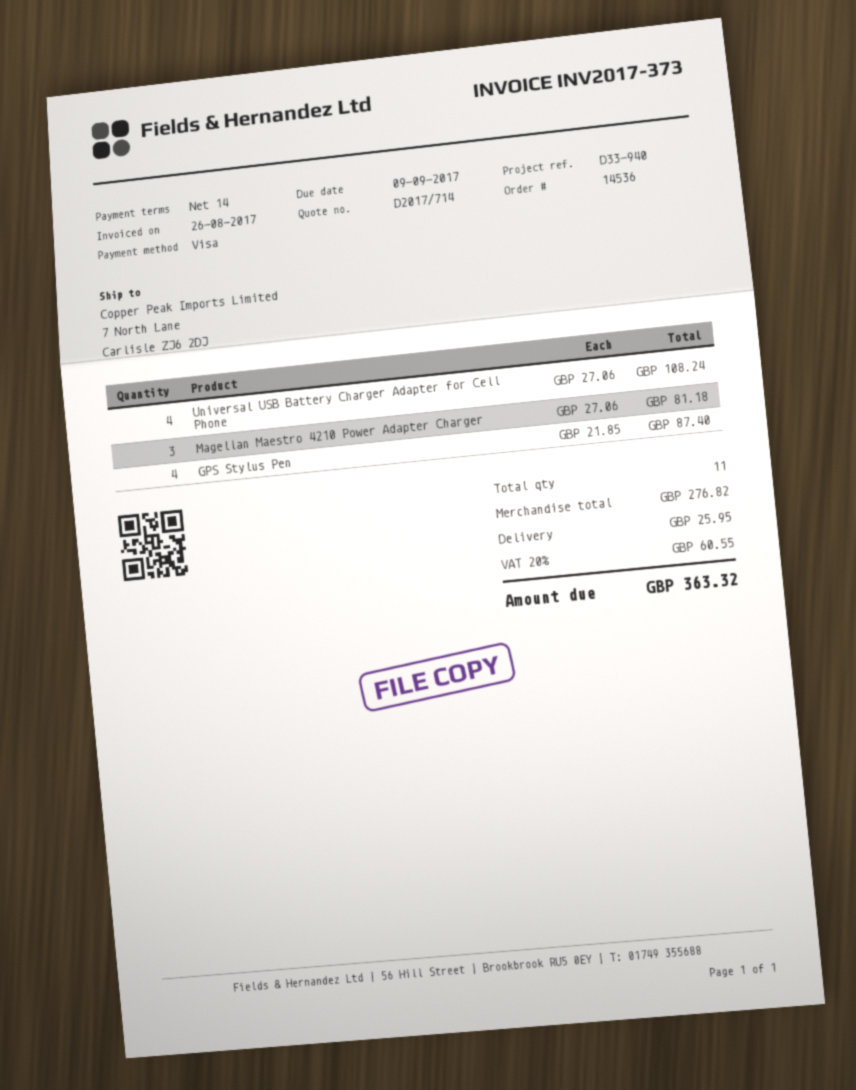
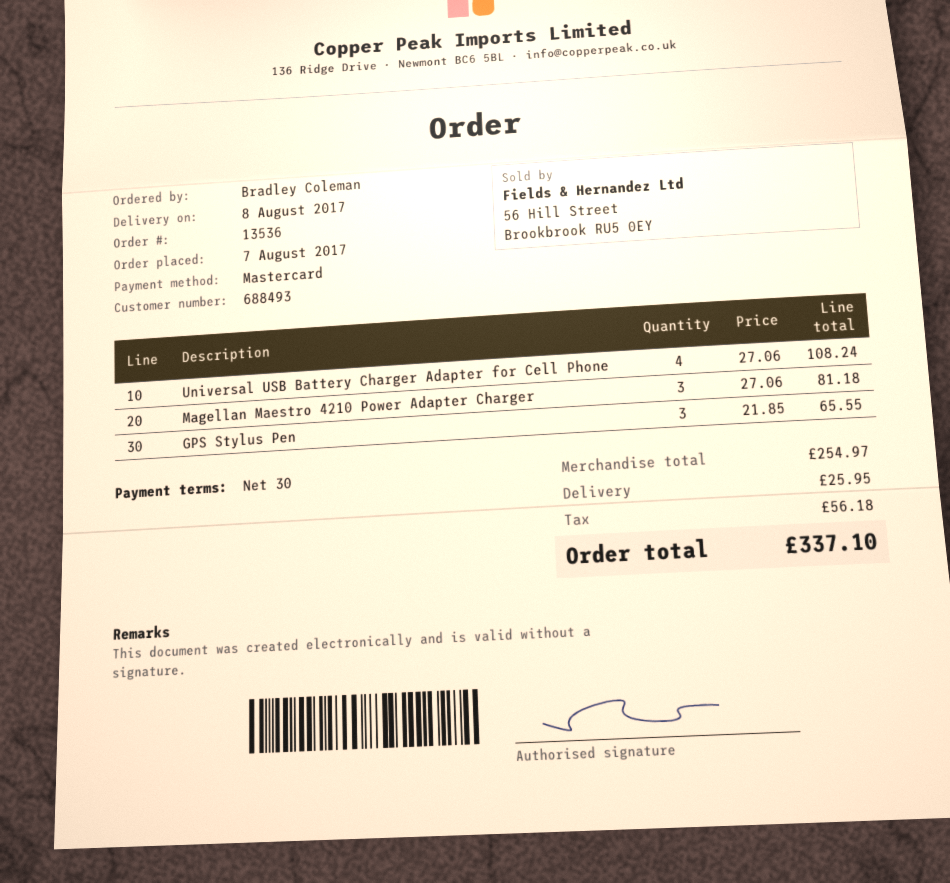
order number: 14536 -> 13536
payment terms: 14 days -> 30 days
payment method: Visa -> Mastercard
GPS Stylus Pen: 4 x 21.85 = 87.40 -> 3 x 21.85 = 65.55
subtotal: 276.82 -> 254.97
tax: 60.55 -> 56.18
total: 363.32 -> 337.10

